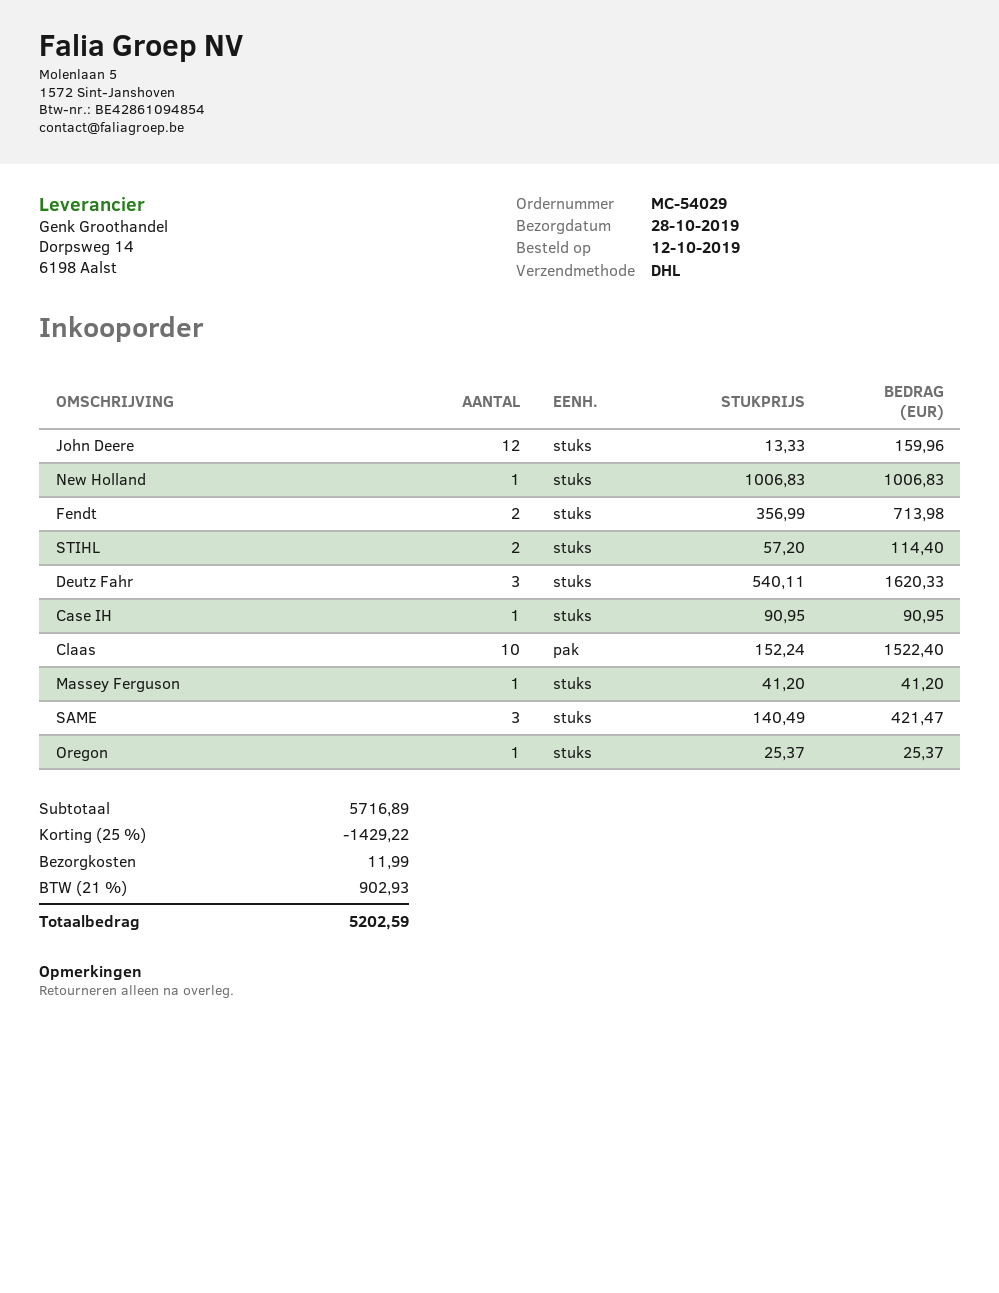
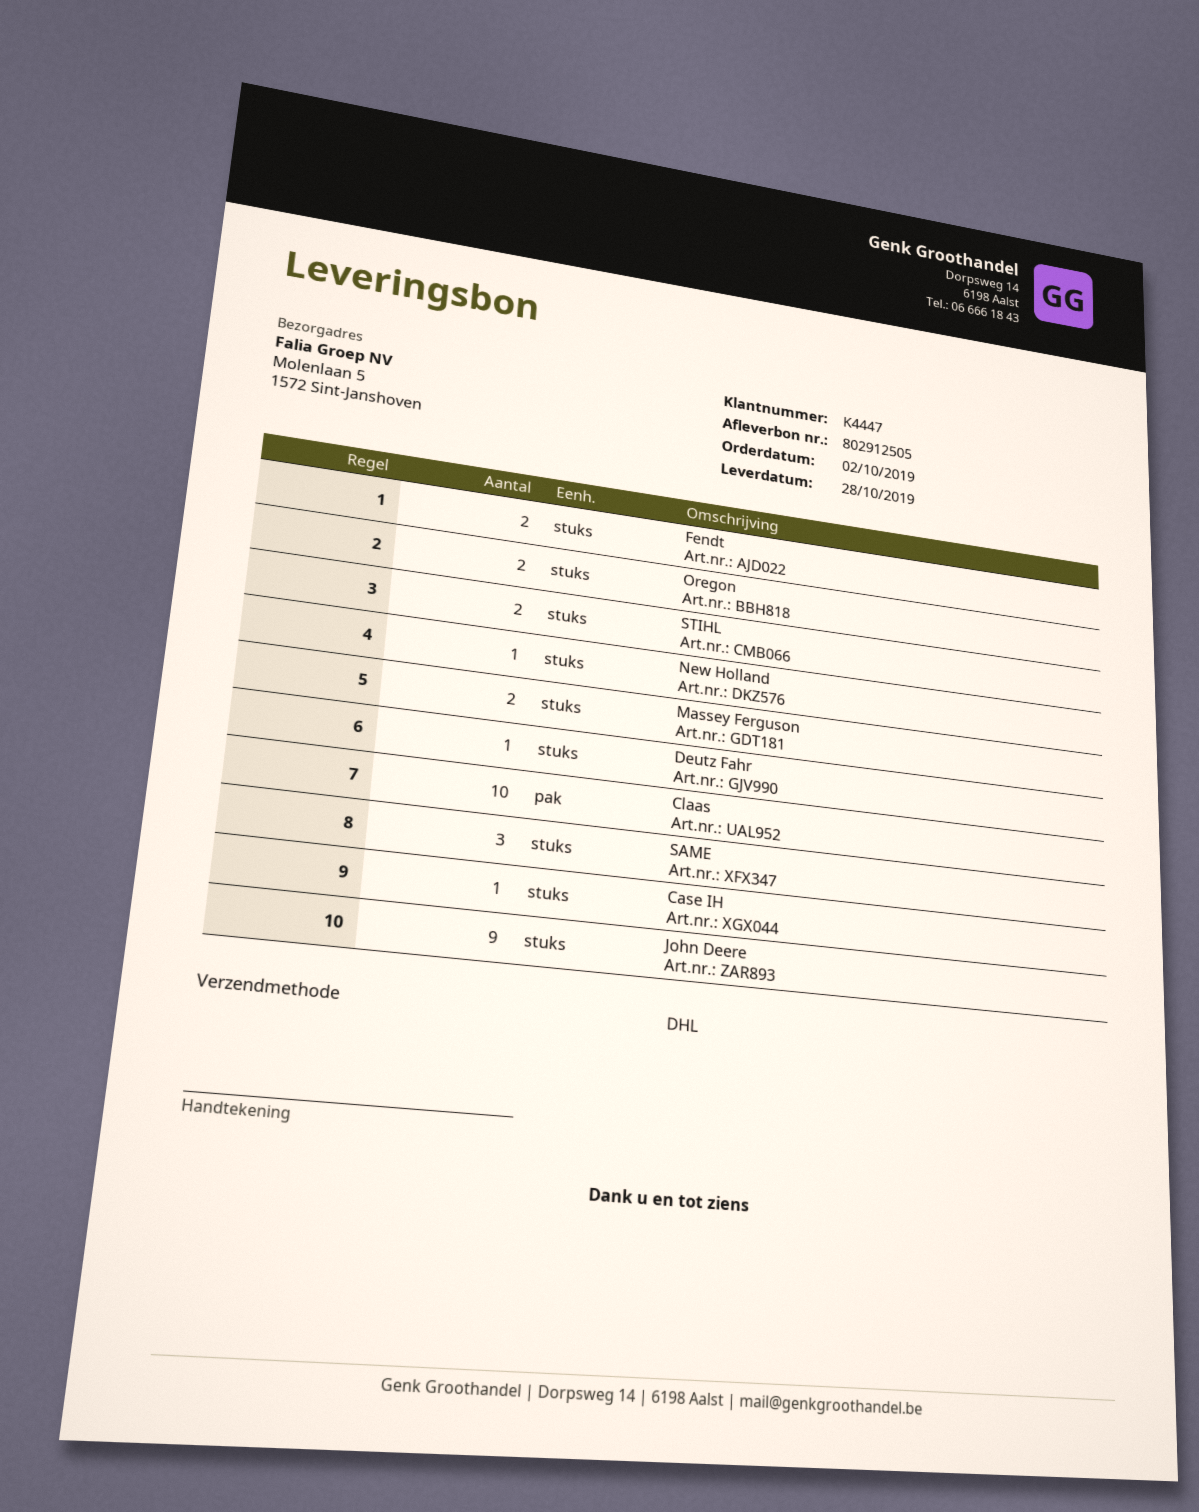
order date: 2019-10-12 -> 2019-10-02
John Deere: 12 -> 9
Deutz Fahr: 3 -> 1
Massey Ferguson: 1 -> 2
Oregon: 1 -> 2

